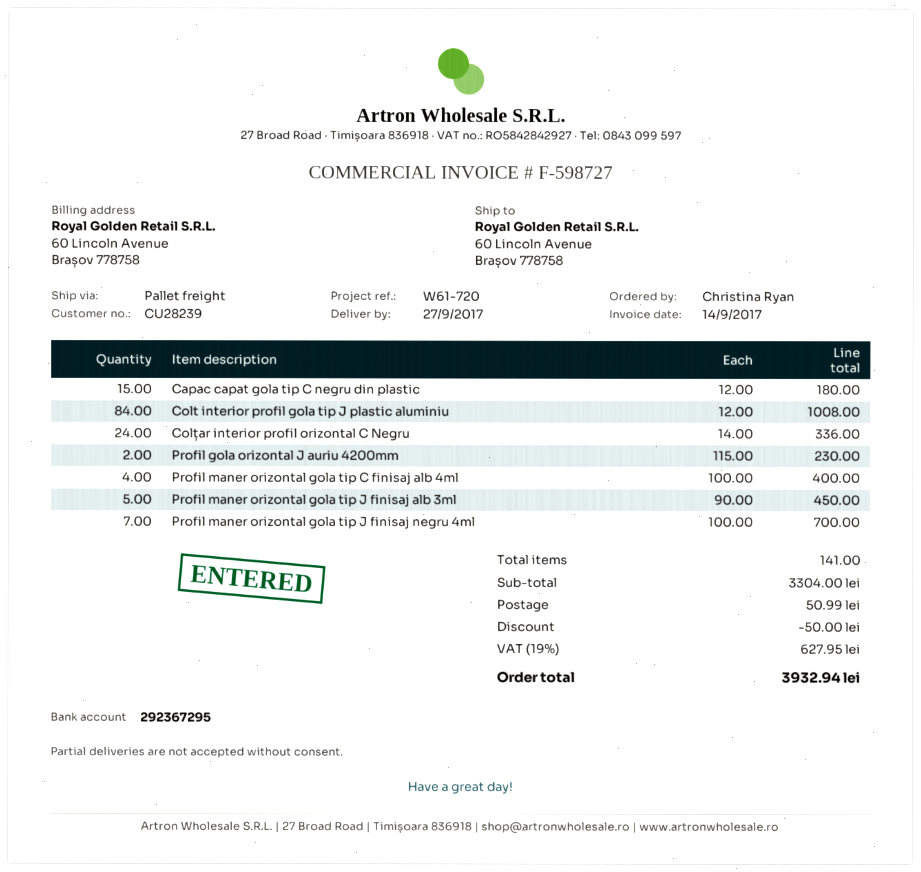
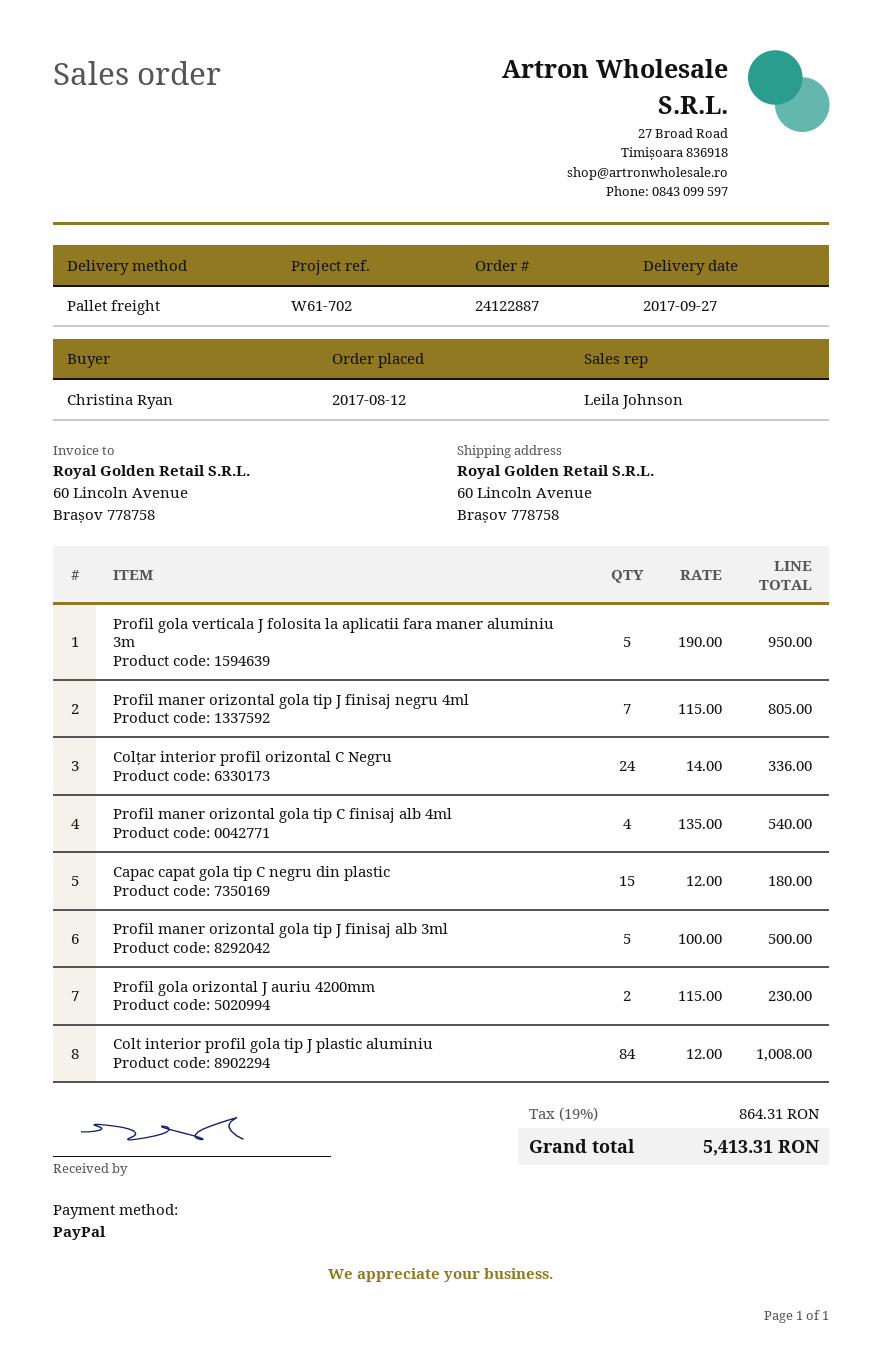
reference: W61-720 -> W61-702
Profil maner orizontal gola tip C finisaj alb 4ml: 4 x 100.00 = 400.00 -> 4 x 135.00 = 540.00
Profil maner orizontal gola tip J finisaj alb 3ml: 5 x 90.00 = 450.00 -> 5 x 100.00 = 500.00
Profil maner orizontal gola tip J finisaj negru 4ml: 7 x 100.00 = 700.00 -> 7 x 115.00 = 805.00
Profil gola verticala J folosita la aplicatii fara maner aluminiu 3m: none -> 5 x 190.00 = 950.00
discount: 50.00 -> none
shipping: 50.99 -> none
tax: 19% = 627.95 -> 19% = 864.31
total: 3932.94 -> 5413.31

